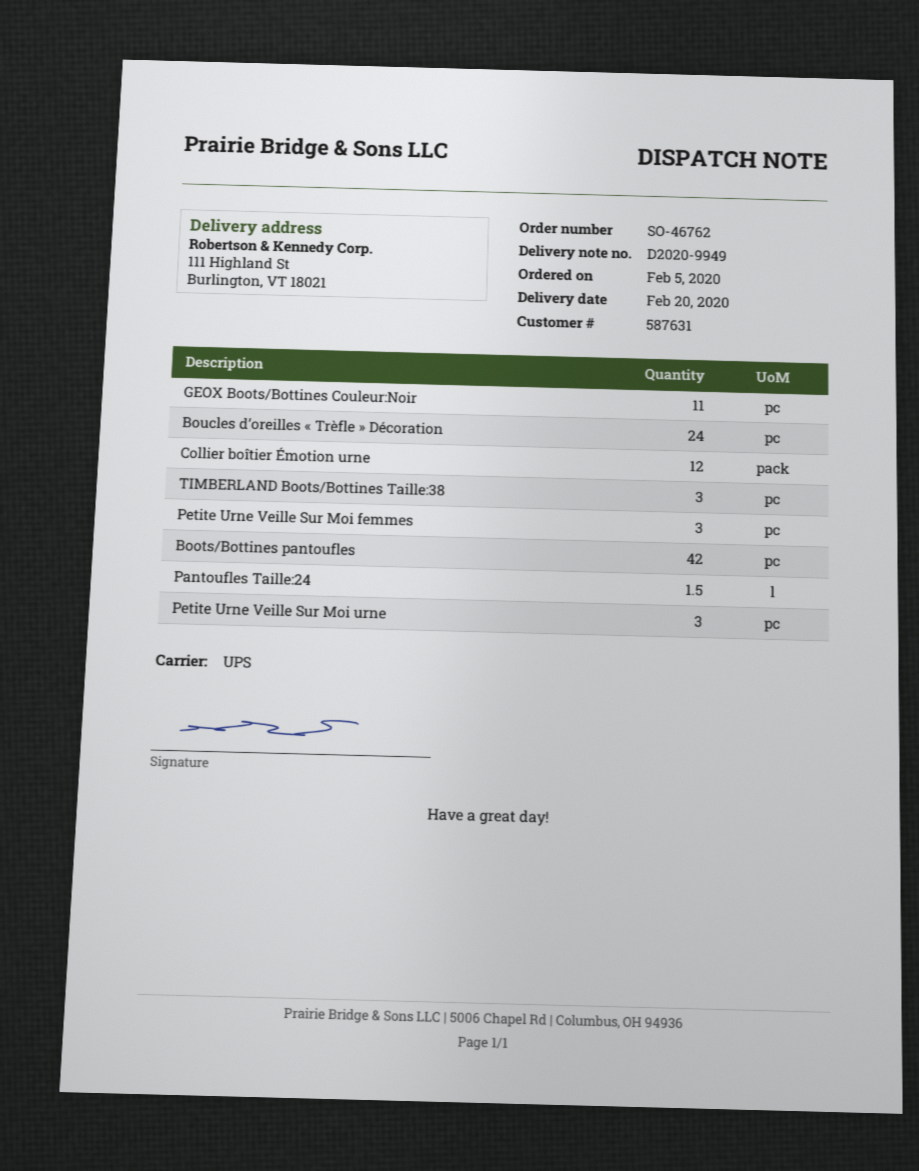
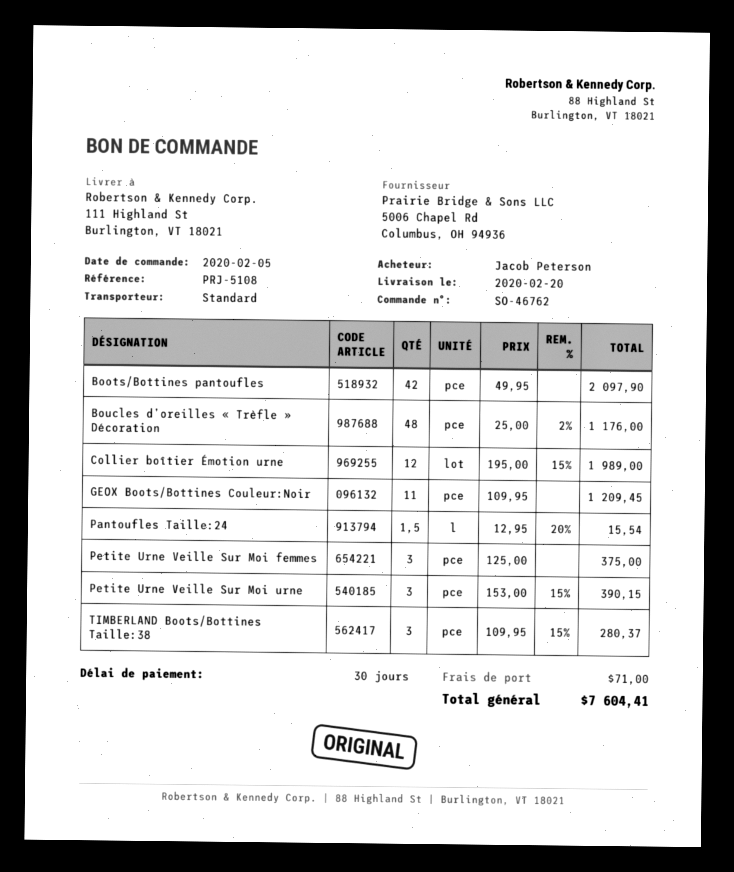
shipping method: UPS -> standard
Boucles d’oreilles « Trèfle » Décoration: 24 -> 48

